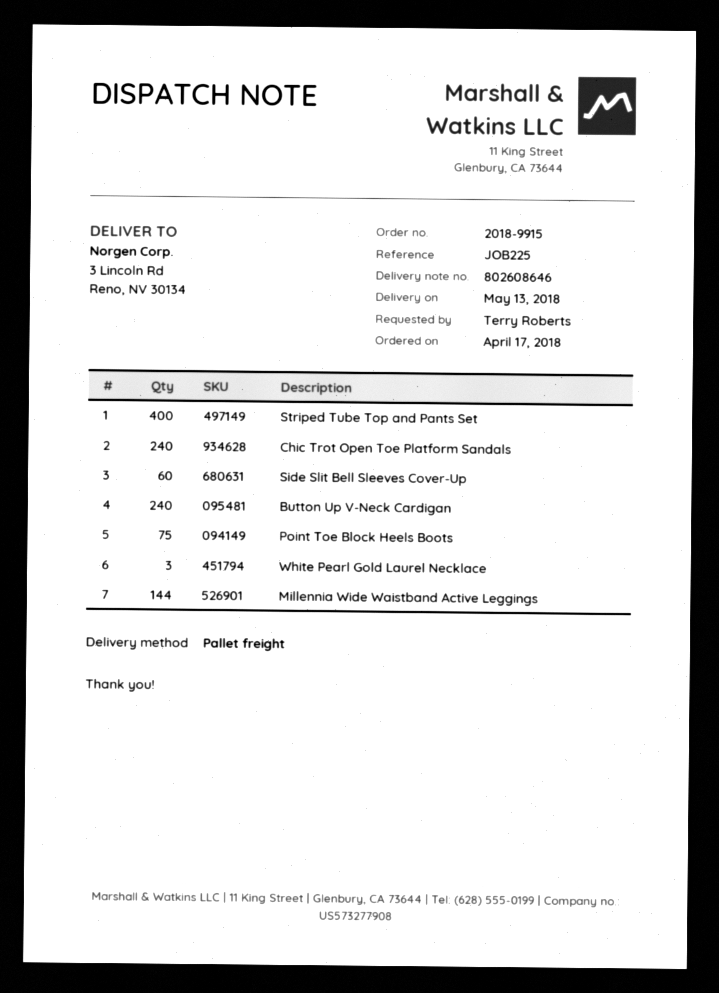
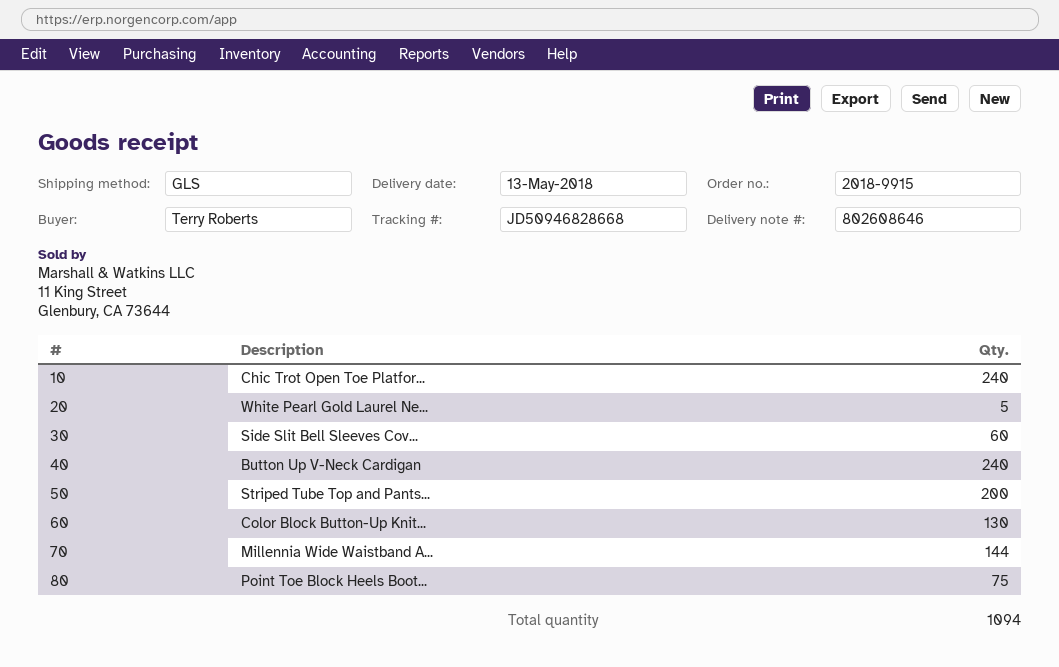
shipping method: pallet freight -> GLS
Striped Tube Top and Pants Set: 400 -> 200
White Pearl Gold Laurel Necklace: 3 -> 5
Color Block Button-Up Knit...: none -> 130

